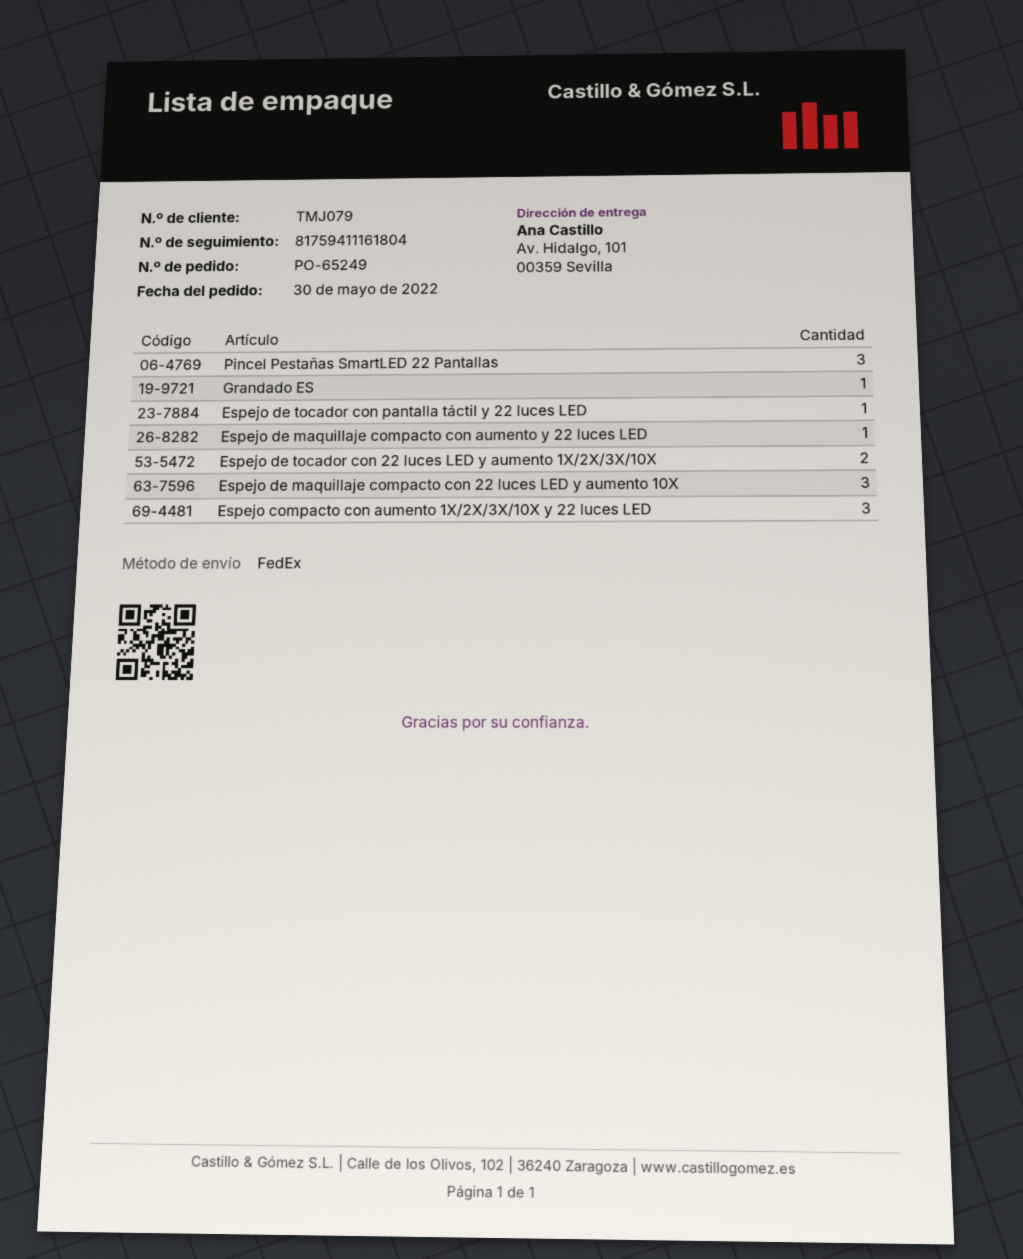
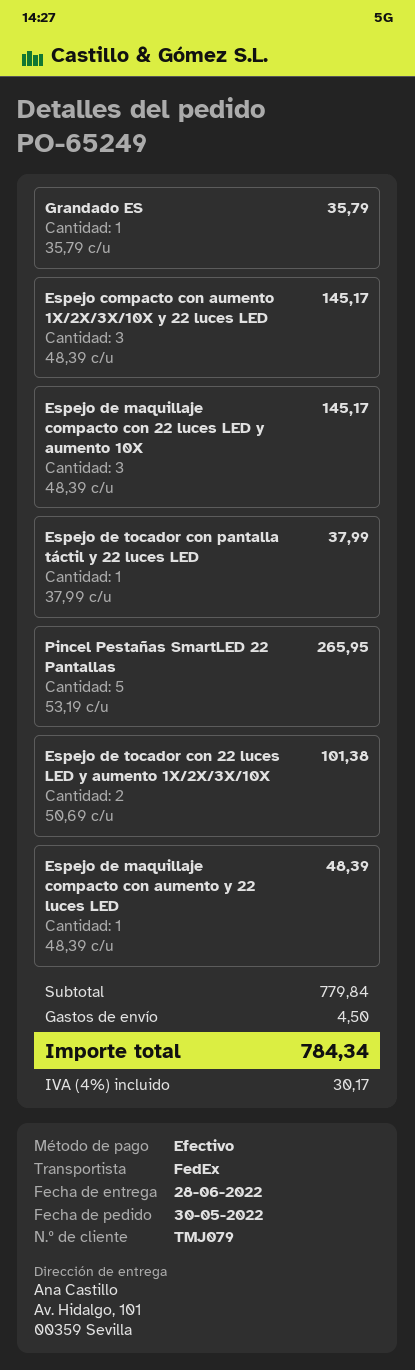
Pincel Pestañas SmartLED 22 Pantallas: 3 -> 5

